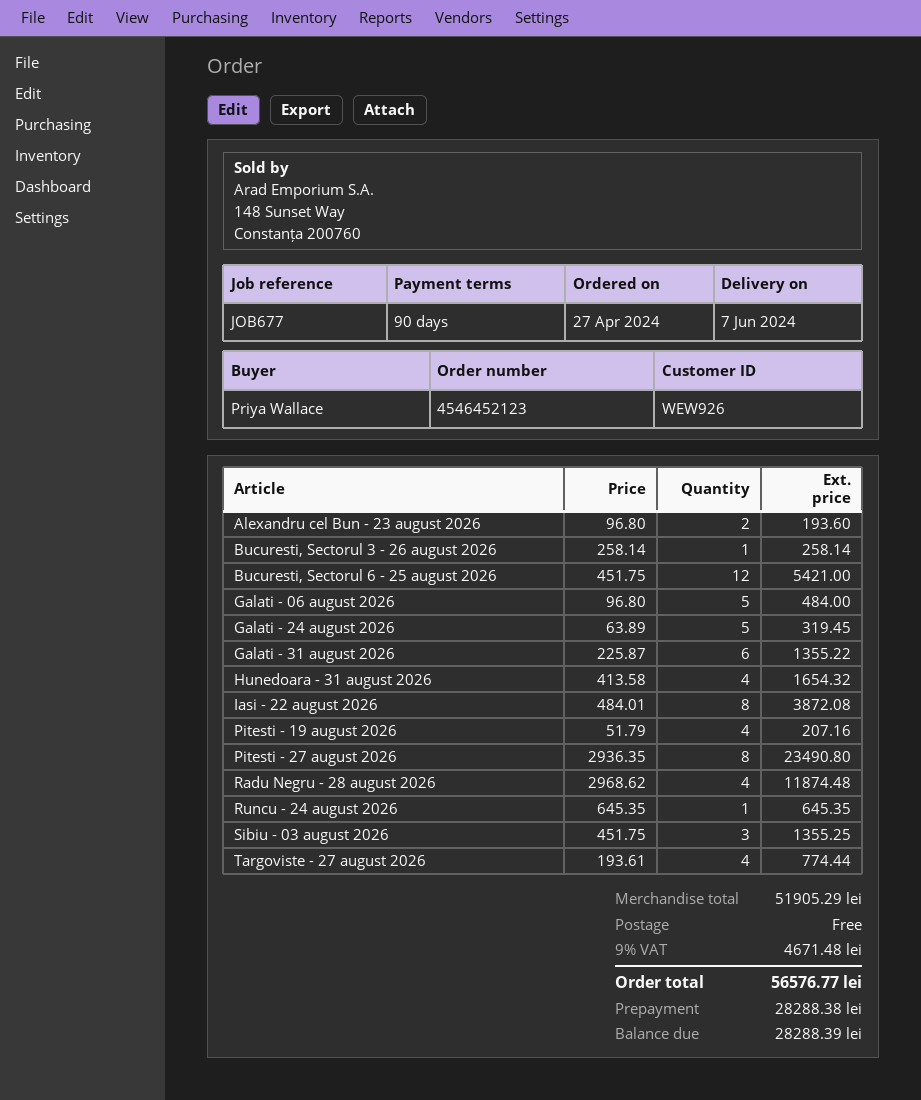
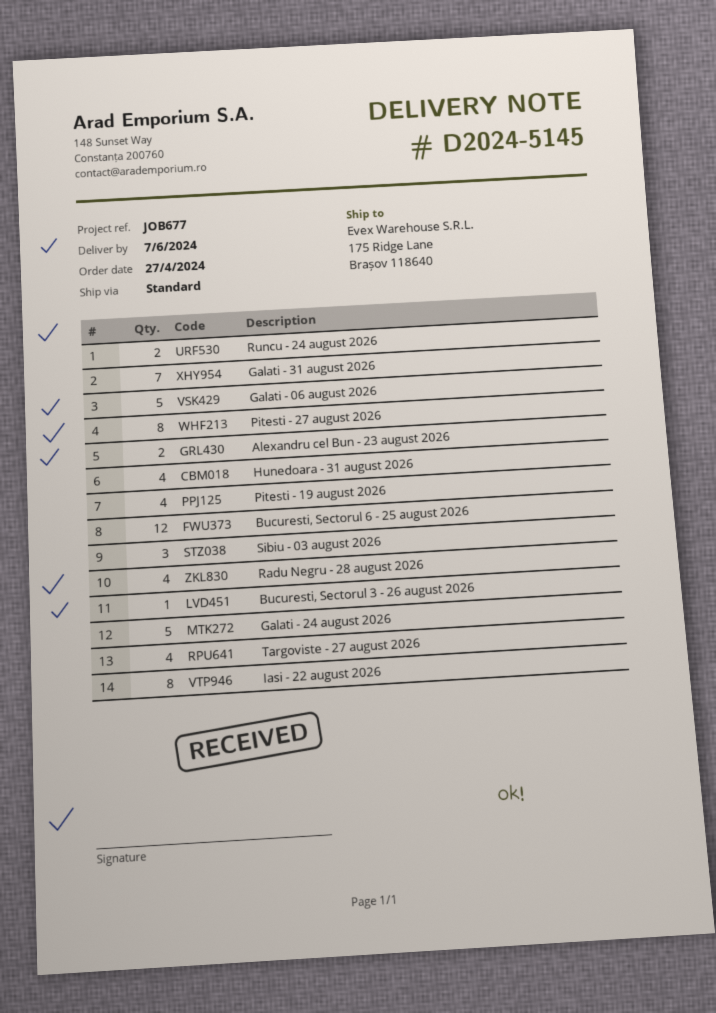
Galati - 31 august 2026: 6 -> 7
Runcu - 24 august 2026: 1 -> 2

